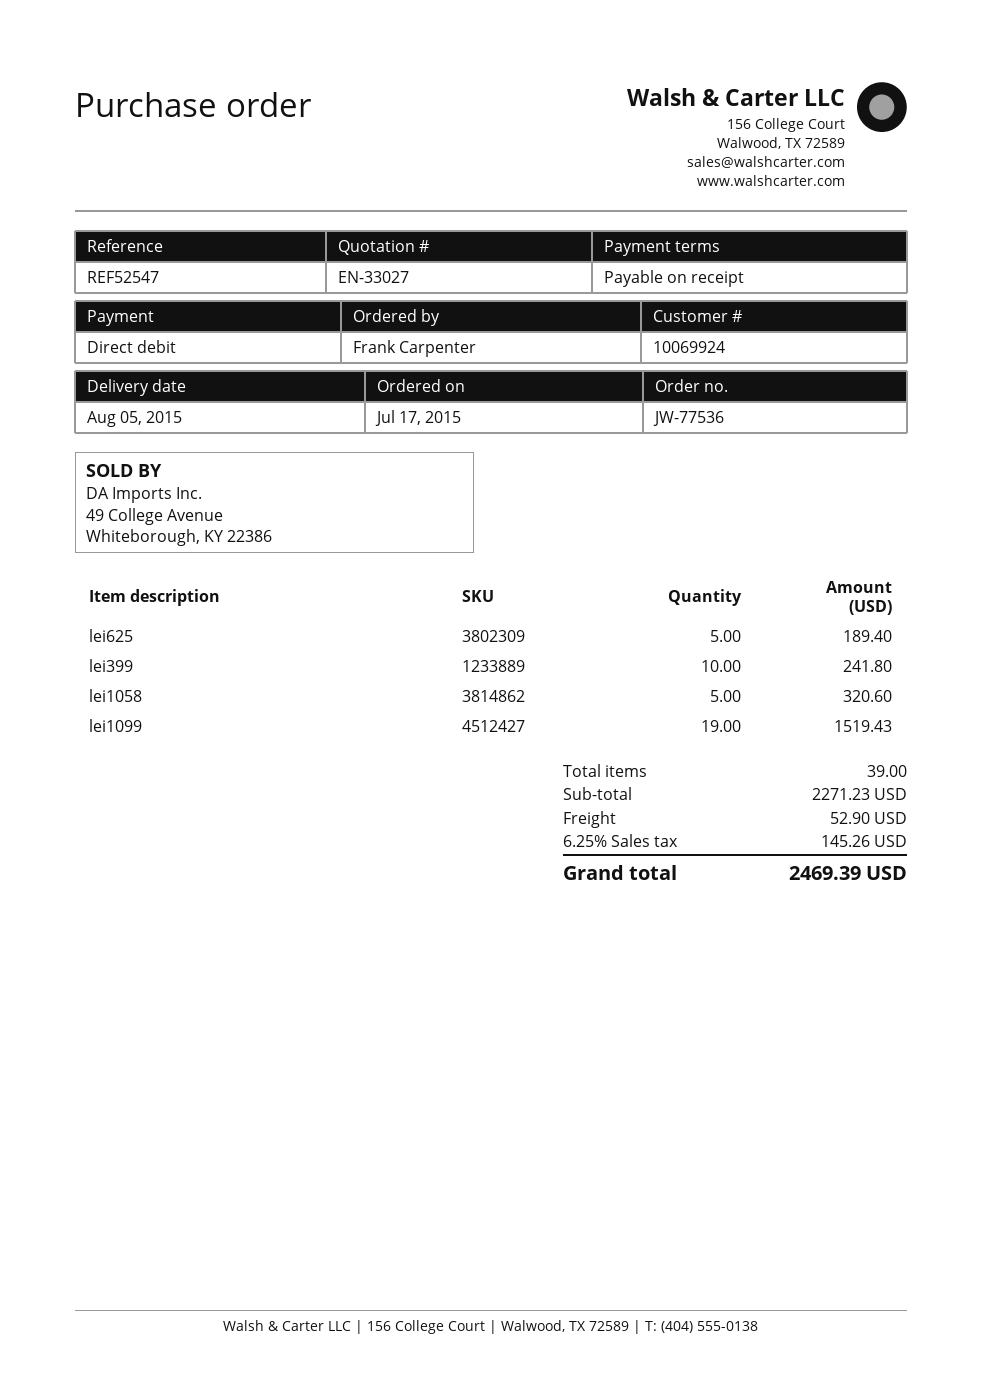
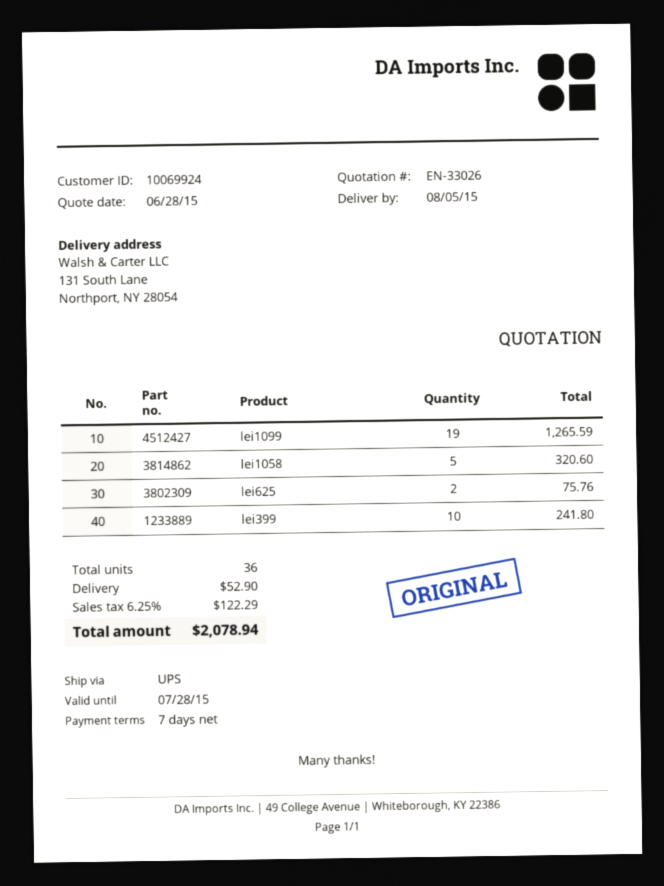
quote number: EN-33027 -> EN-33026
payment terms: on receipt -> 7 days
lei625: 5 for 189.40 -> 2 for 75.76
lei1099: 19 for 1519.43 -> 19 for 1265.59
total quantity: 39 -> 36
tax: 6.25% = 145.26 -> 6.25% = 122.29
total: 2469.39 -> 2078.94

